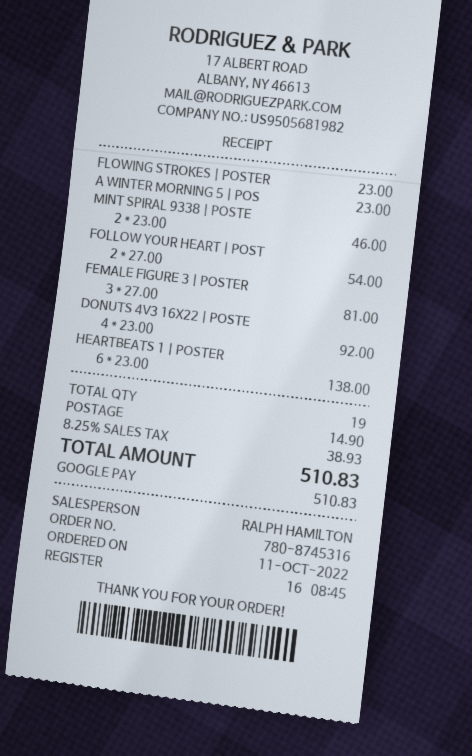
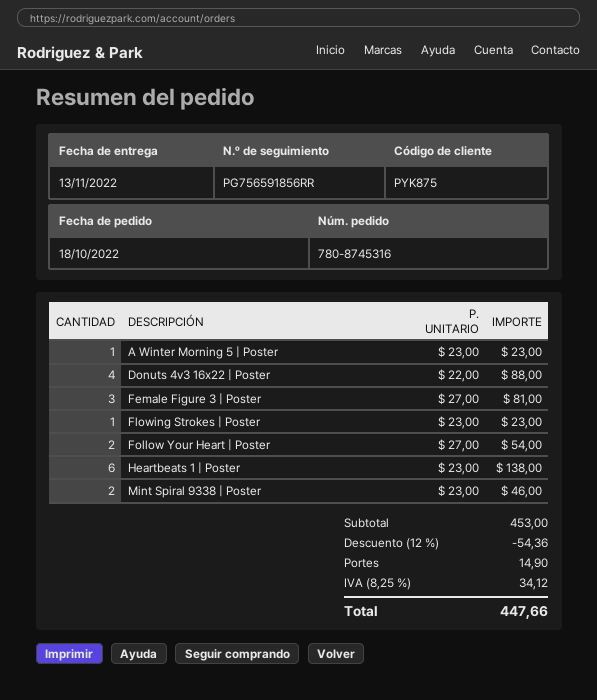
order date: 2022-10-11 -> 2022-10-18
DONUTS 4V3 16X22 | POSTE: 4 x 23.00 = 92.00 -> 4 x 22.00 = 88.00
discount: none -> 12% = 54.36
tax: 8.25% = 38.93 -> 8.25% = 34.12
total: 510.83 -> 447.66

